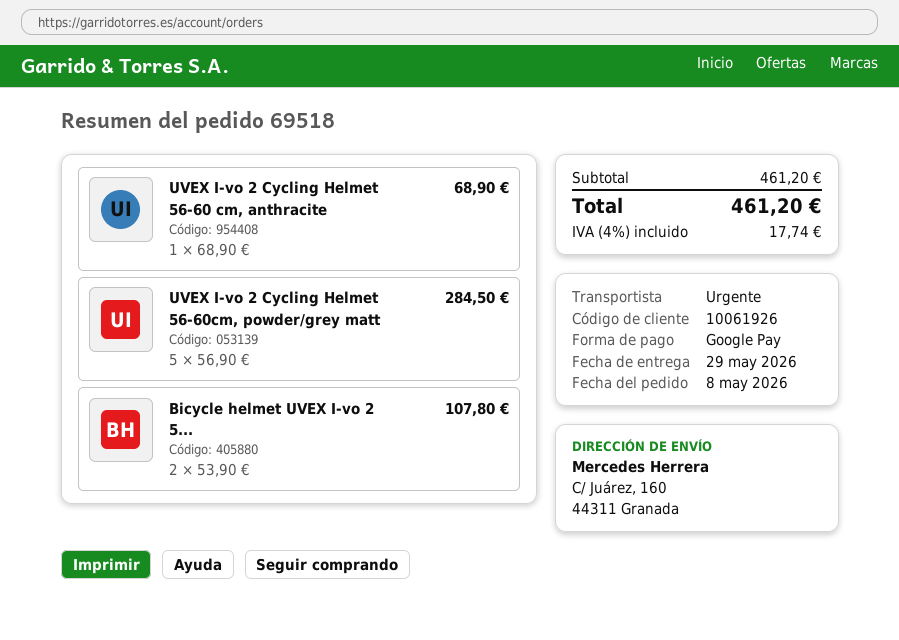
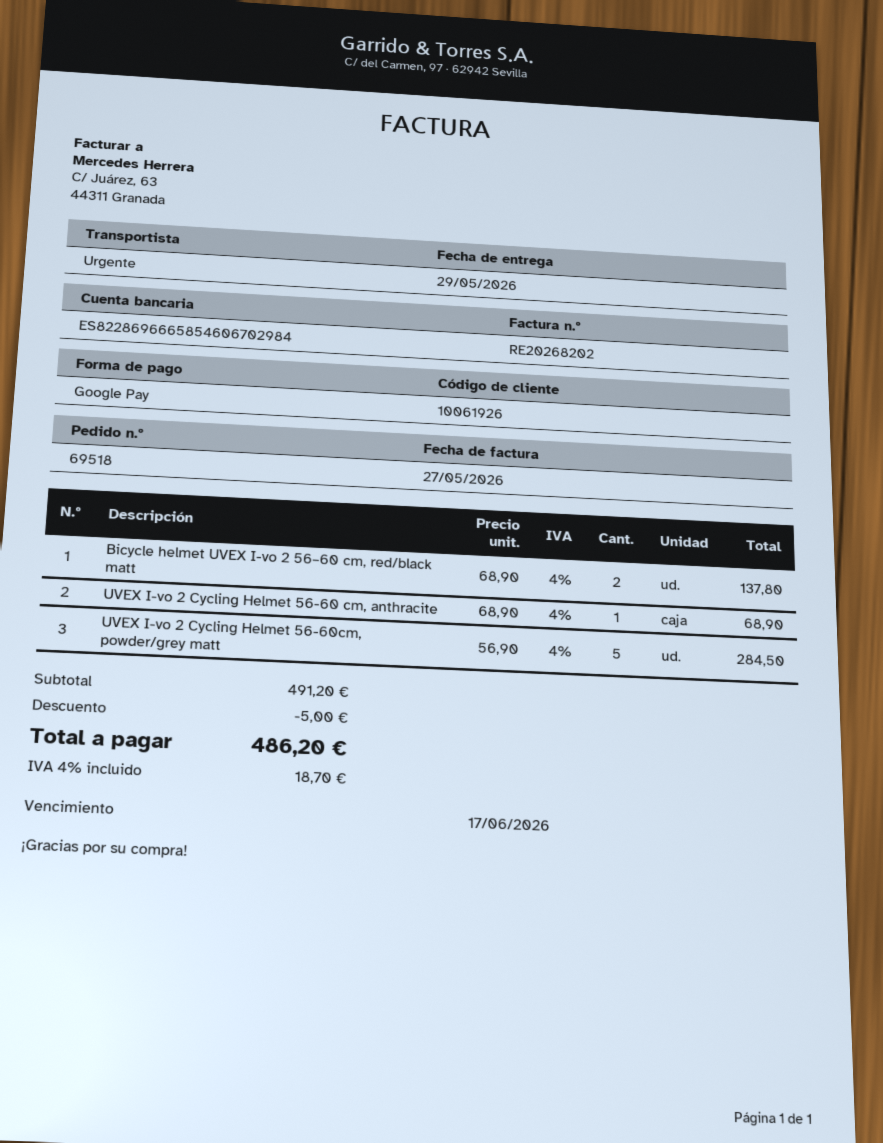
Bicycle helmet UVEX I-vo 2 5...: 2 x 53.90 = 107.80 -> 2 x 68.90 = 137.80
subtotal: 461.20 -> 491.20
discount: none -> 5.00
tax: 4% = 17.74 -> 4% = 18.70
total: 461.20 -> 486.20

